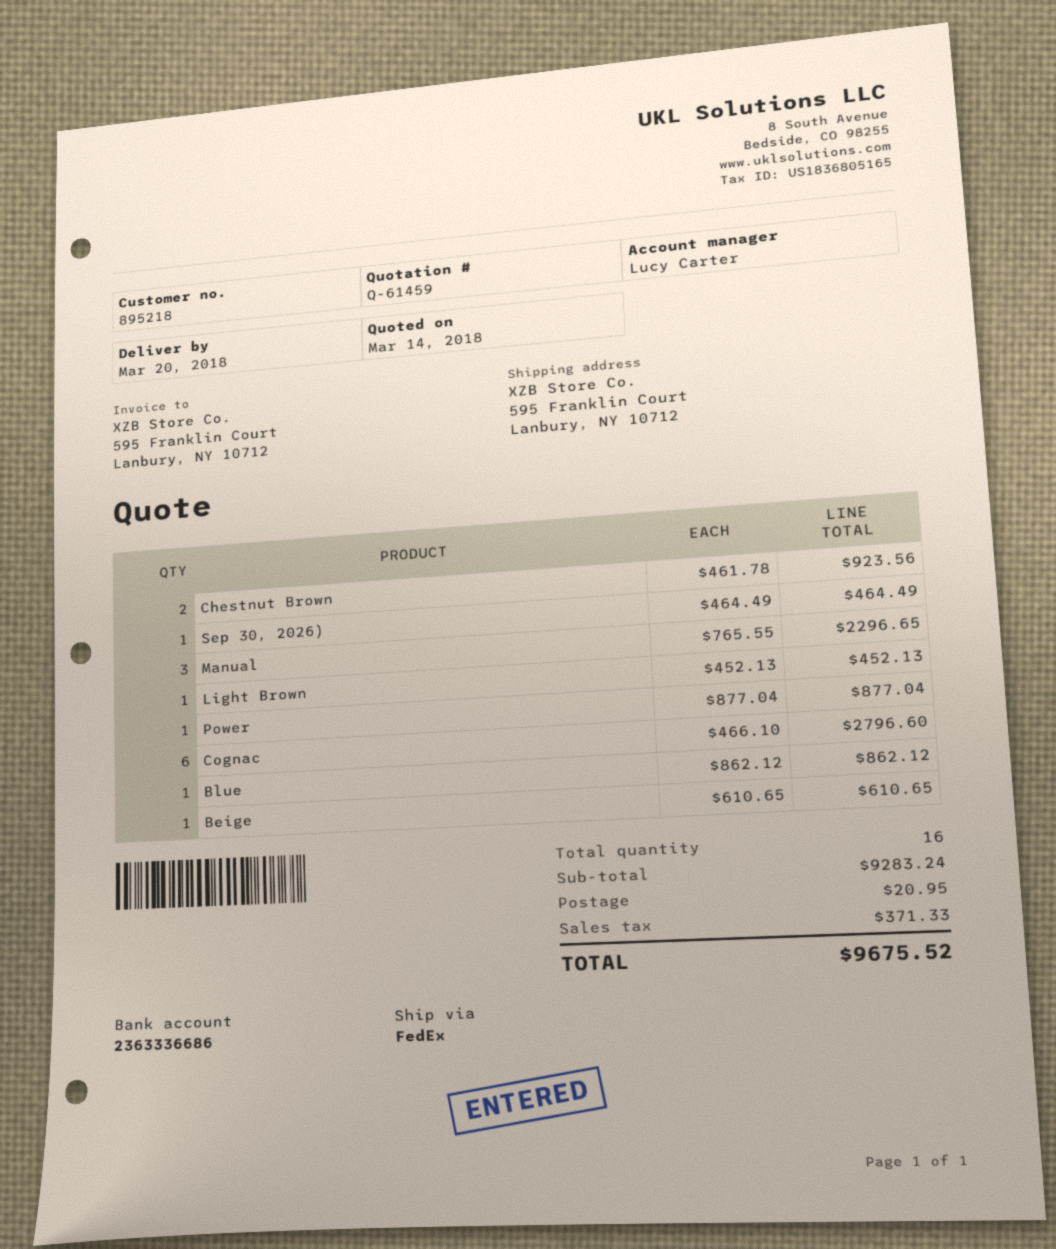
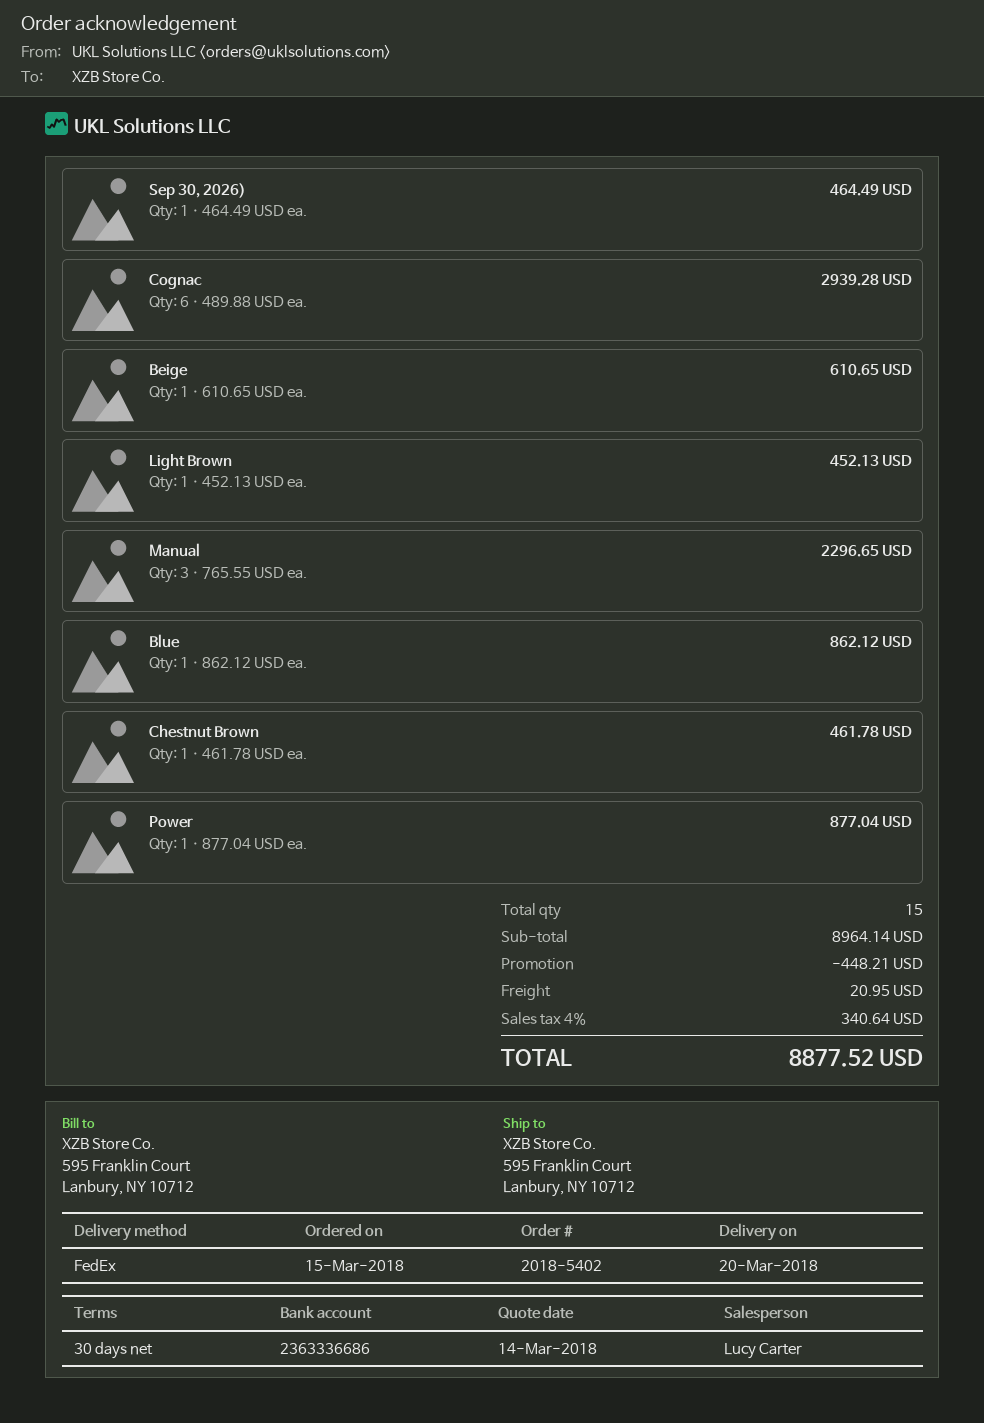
Chestnut Brown: 2 x 461.78 = 923.56 -> 1 x 461.78 = 461.78
Cognac: 6 x 466.10 = 2796.60 -> 6 x 489.88 = 2939.28
total quantity: 16 -> 15
subtotal: 9283.24 -> 8964.14
discount: none -> 448.21
tax: 371.33 -> 340.64
total: 9675.52 -> 8877.52

